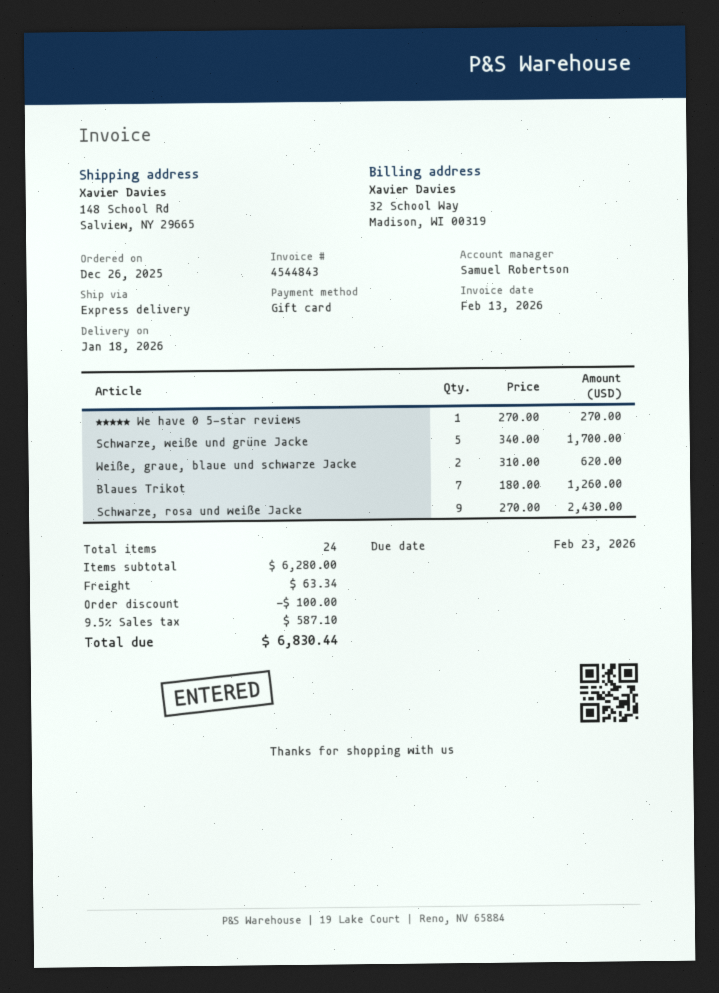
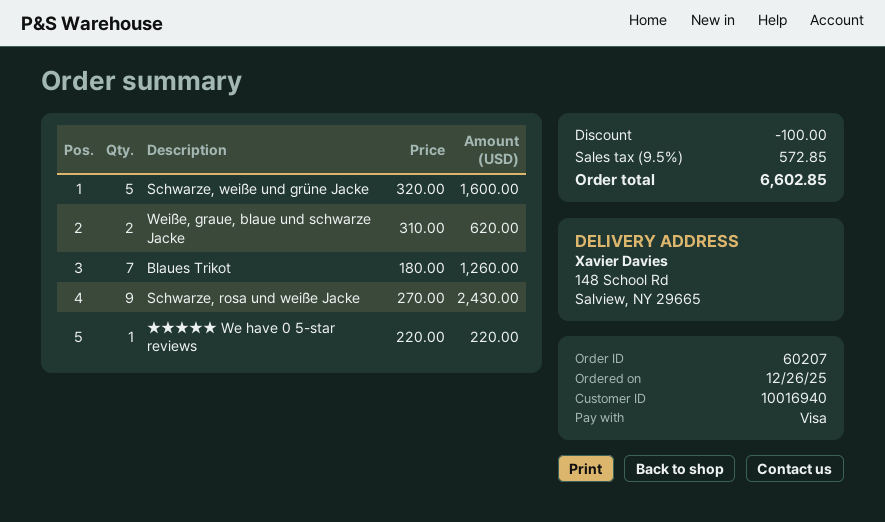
payment method: gift card -> Visa
★★★★★ We have 0 5-star reviews: 1 x 270.00 = 270.00 -> 1 x 220.00 = 220.00
Schwarze, weiße und grüne Jacke: 5 x 340.00 = 1700.00 -> 5 x 320.00 = 1600.00
shipping: 63.34 -> none
tax: 9.5% = 587.10 -> 9.5% = 572.85
total: 6830.44 -> 6602.85

